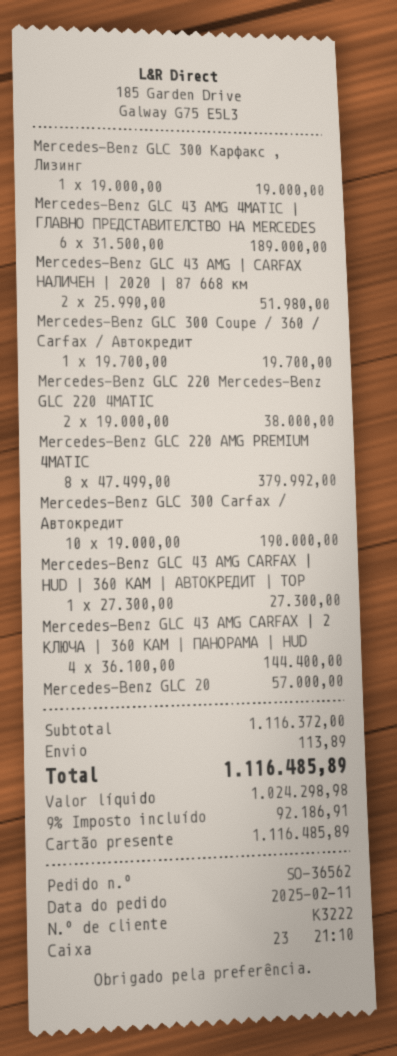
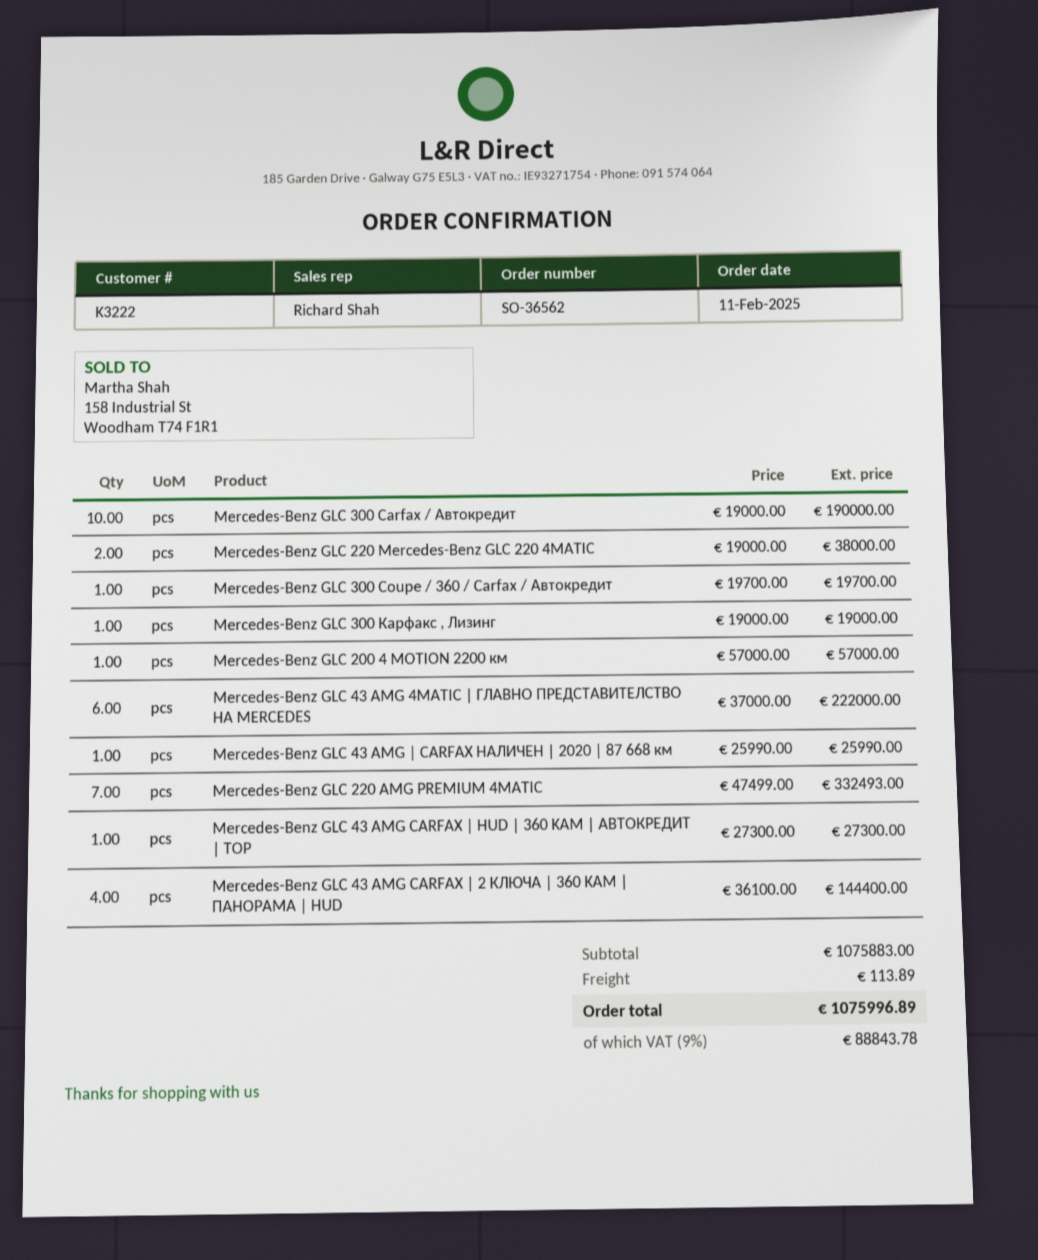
Mercedes-Benz GLC 43 AMG 4MATIC | ГЛАВНО ПРЕДСТАВИТЕЛСТВО НА MERCEDES: 6 x 31500.00 = 189000.00 -> 6 x 37000.00 = 222000.00
Mercedes-Benz GLC 43 AMG | CARFAX НАЛИЧЕН | 2020 | 87 668 км: 2 x 25990.00 = 51980.00 -> 1 x 25990.00 = 25990.00
Mercedes-Benz GLC 220 AMG PREMIUM 4MATIC: 8 x 47499.00 = 379992.00 -> 7 x 47499.00 = 332493.00
subtotal: 1116372.00 -> 1075883.00
tax: 9% = 92186.91 -> 9% = 88843.78
total: 1116485.89 -> 1075996.89

